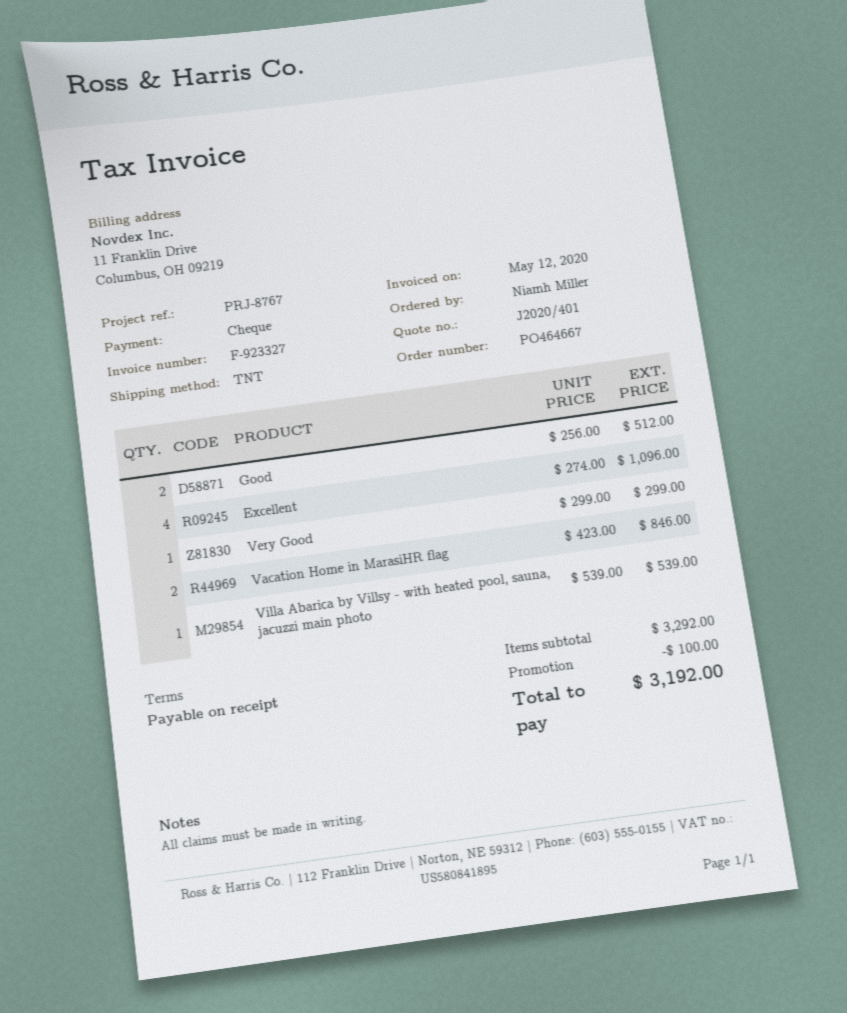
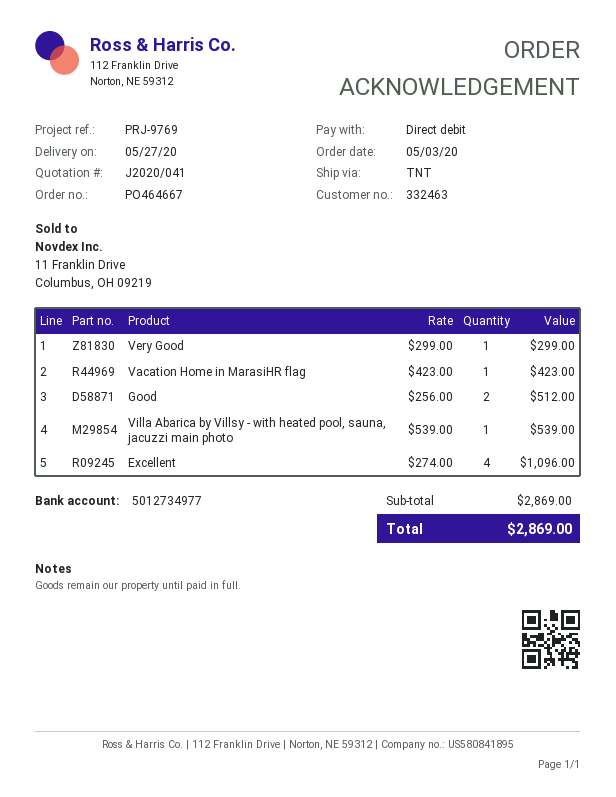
quote number: J2020/401 -> J2020/041
reference: PRJ-8767 -> PRJ-9769
payment method: cheque -> direct debit
Vacation Home in MarasiHR flag: 2 x 423.00 = 846.00 -> 1 x 423.00 = 423.00
subtotal: 3292.00 -> 2869.00
discount: 100.00 -> none
total: 3192.00 -> 2869.00

